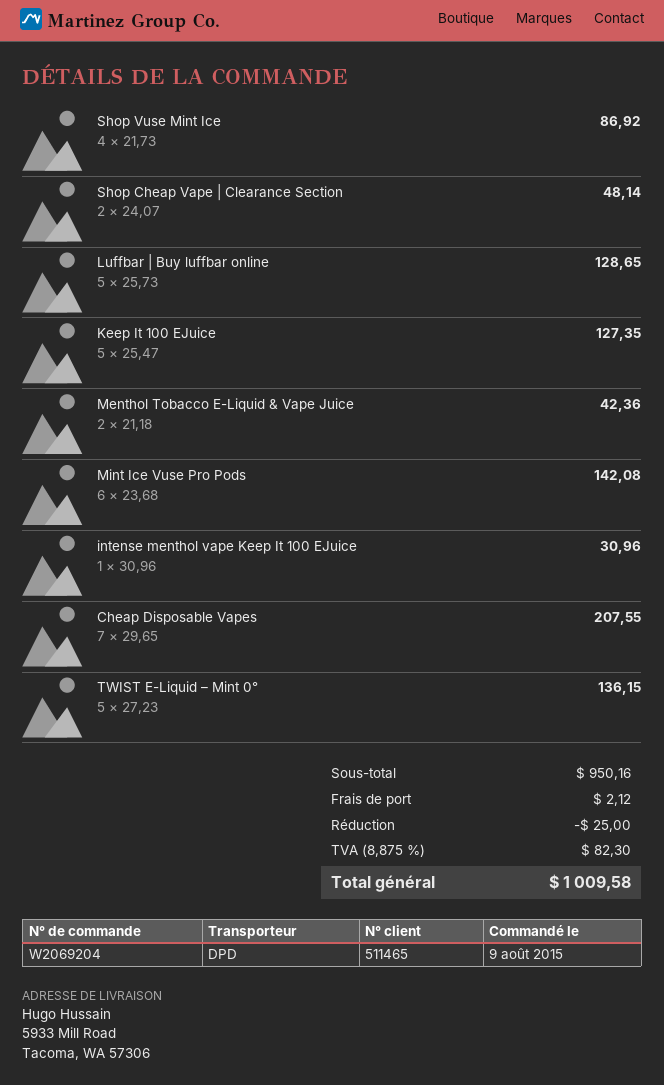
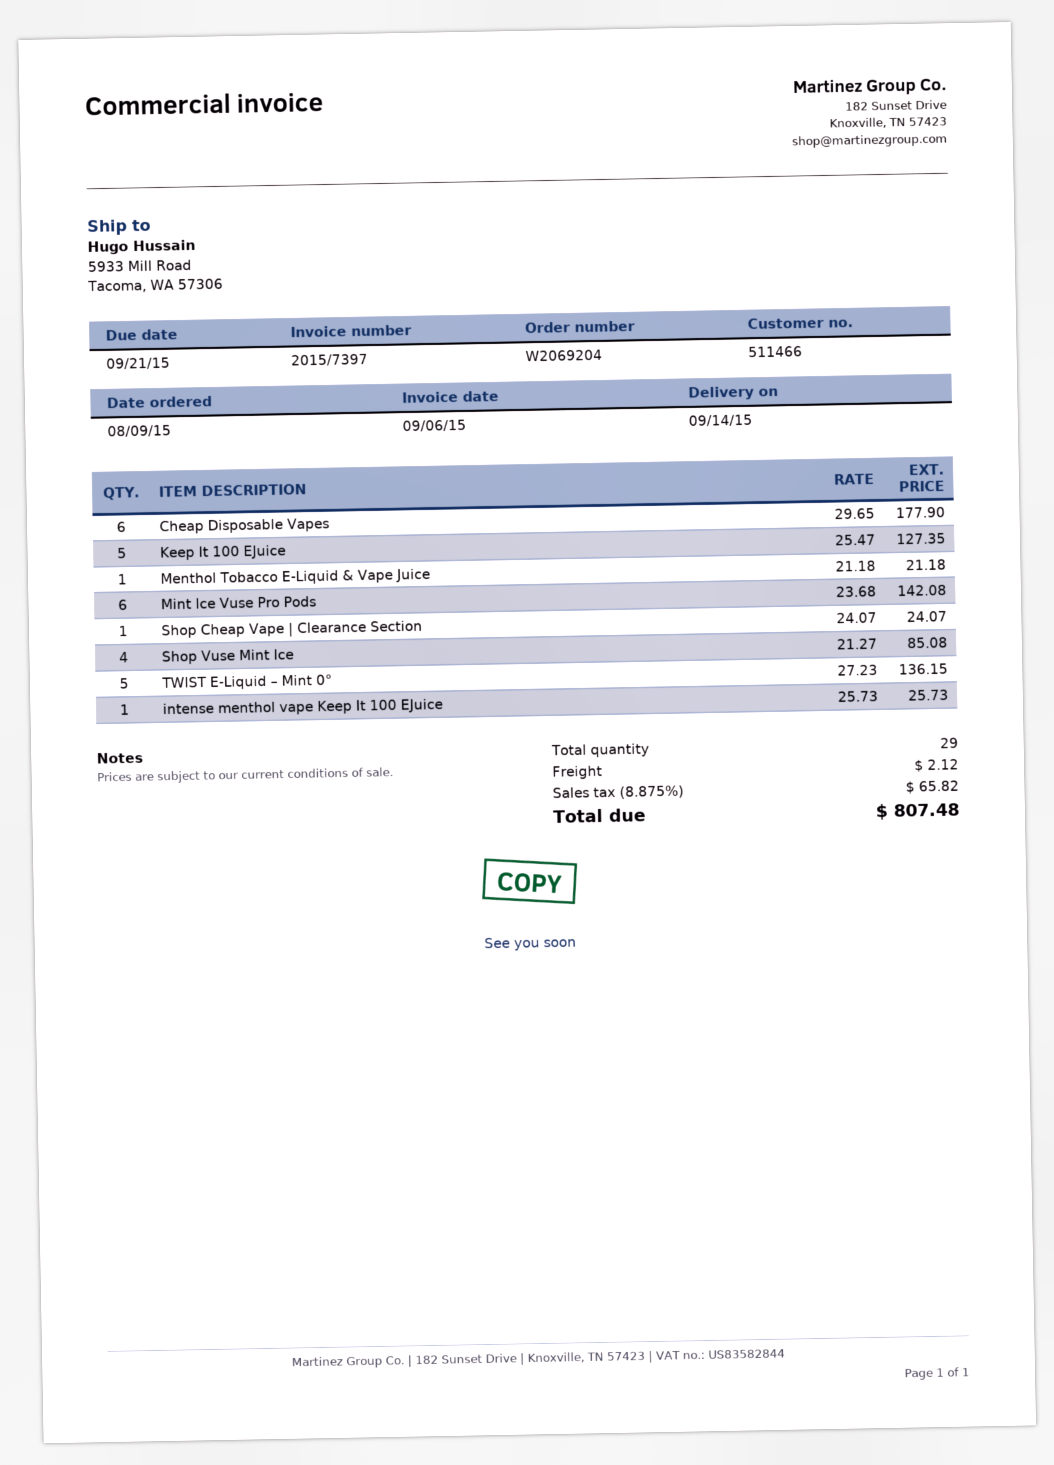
customer number: 511465 -> 511466
Shop Vuse Mint Ice: 4 x 21.73 = 86.92 -> 4 x 21.27 = 85.08
Shop Cheap Vape | Clearance Section: 2 x 24.07 = 48.14 -> 1 x 24.07 = 24.07
Luffbar | Buy luffbar online: 5 x 25.73 = 128.65 -> none
Menthol Tobacco E-Liquid & Vape Juice: 2 x 21.18 = 42.36 -> 1 x 21.18 = 21.18
intense menthol vape Keep It 100 EJuice: 1 x 30.96 = 30.96 -> 1 x 25.73 = 25.73
Cheap Disposable Vapes: 7 x 29.65 = 207.55 -> 6 x 29.65 = 177.90
discount: 25.00 -> none
tax: 8.875% = 82.30 -> 8.875% = 65.82
total: 1009.58 -> 807.48

